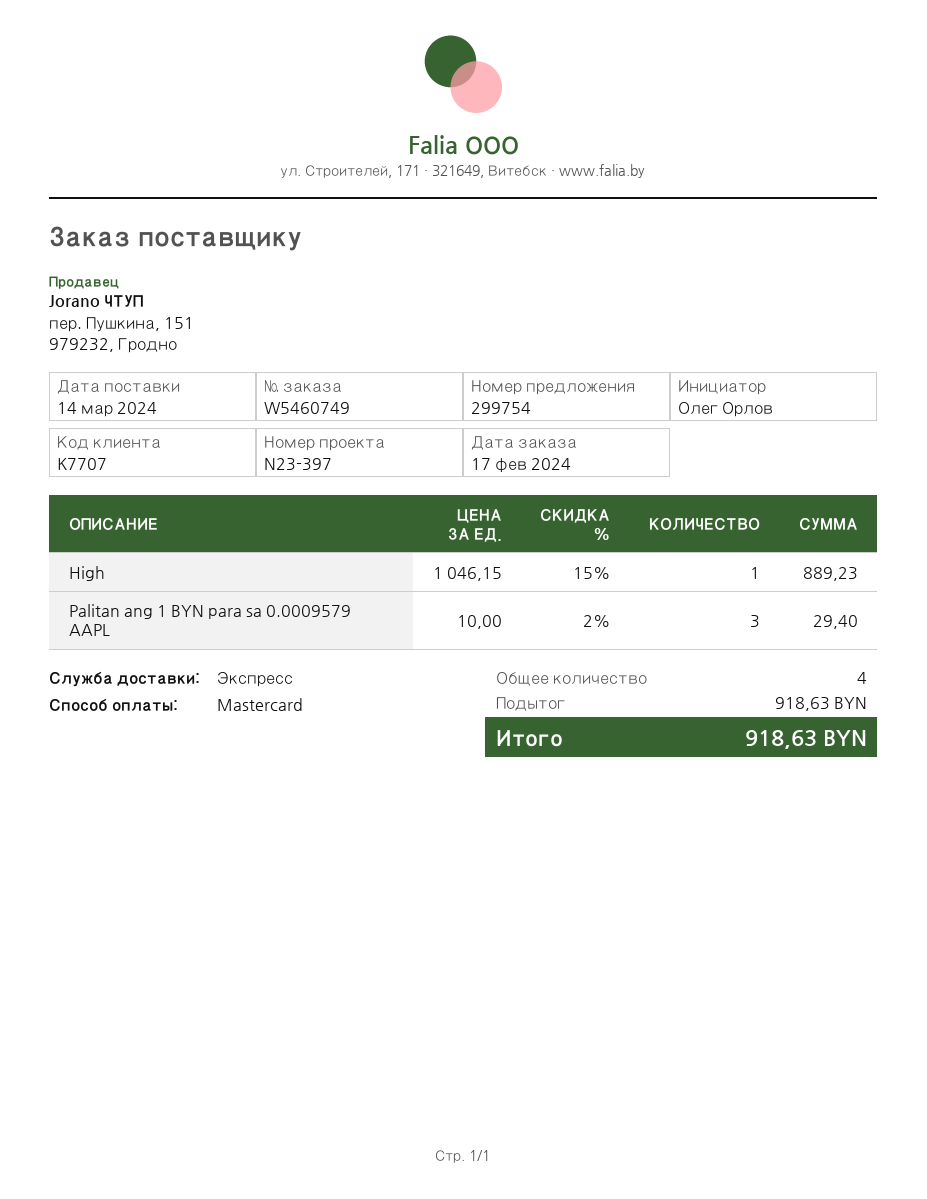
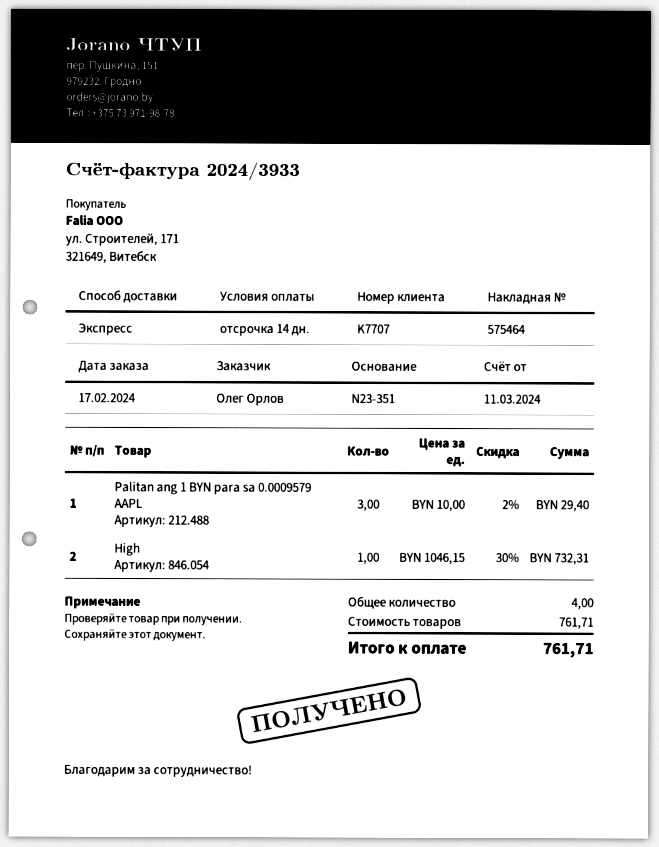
reference: N23-397 -> N23-351
High: 1 x 1046.15 - 15% = 889.23 -> 1 x 1046.15 - 30% = 732.31
subtotal: 918.63 -> 761.71
total: 918.63 -> 761.71

